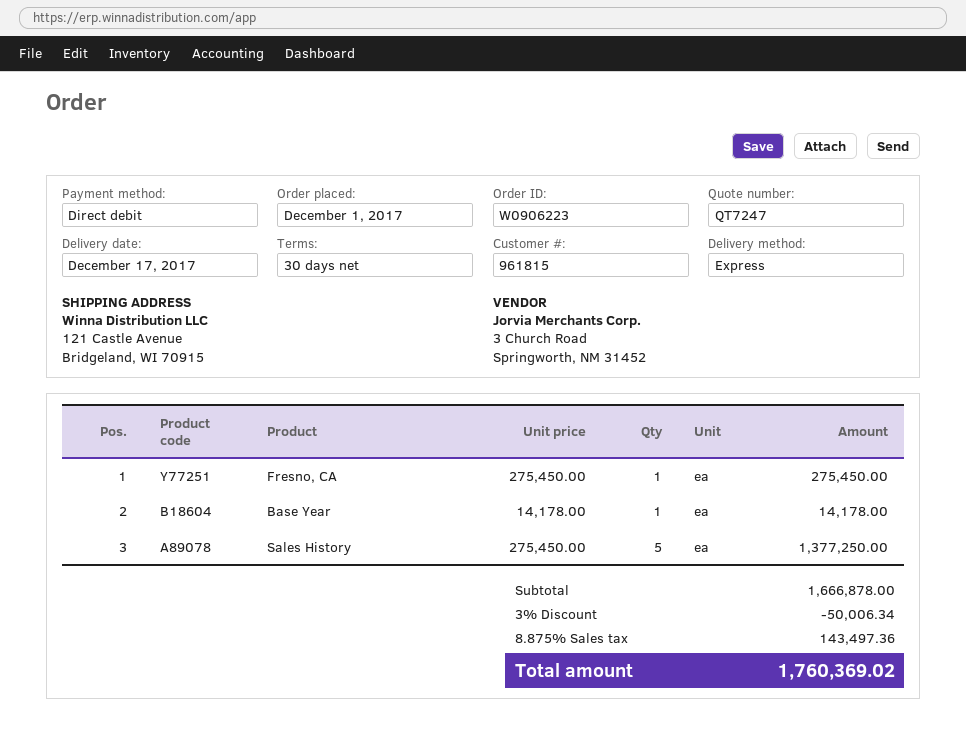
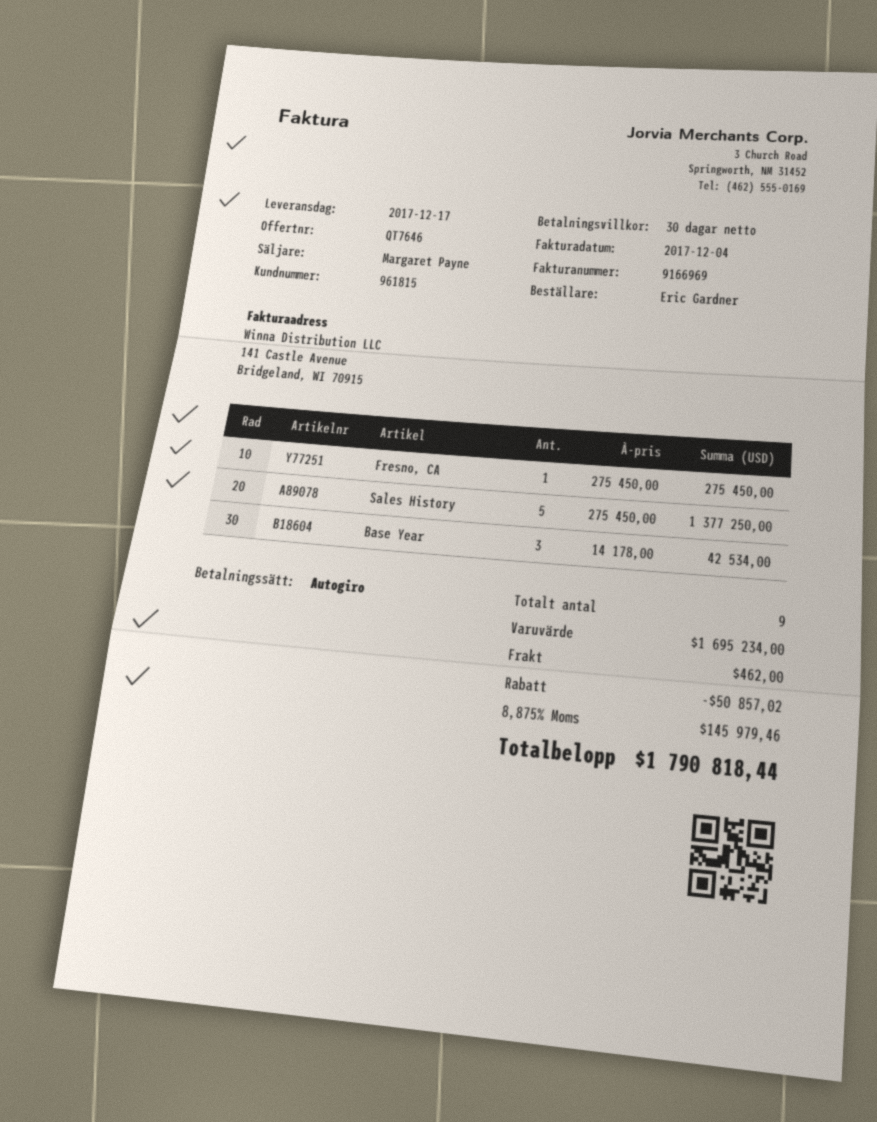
quote number: QT7247 -> QT7646
Base Year: 1 x 14178.00 = 14178.00 -> 3 x 14178.00 = 42534.00
subtotal: 1666878.00 -> 1695234.00
discount: 50006.34 -> 50857.02
shipping: none -> 462.00
tax: 8.875% = 143497.36 -> 8.875% = 145979.46
total: 1760369.02 -> 1790818.44

